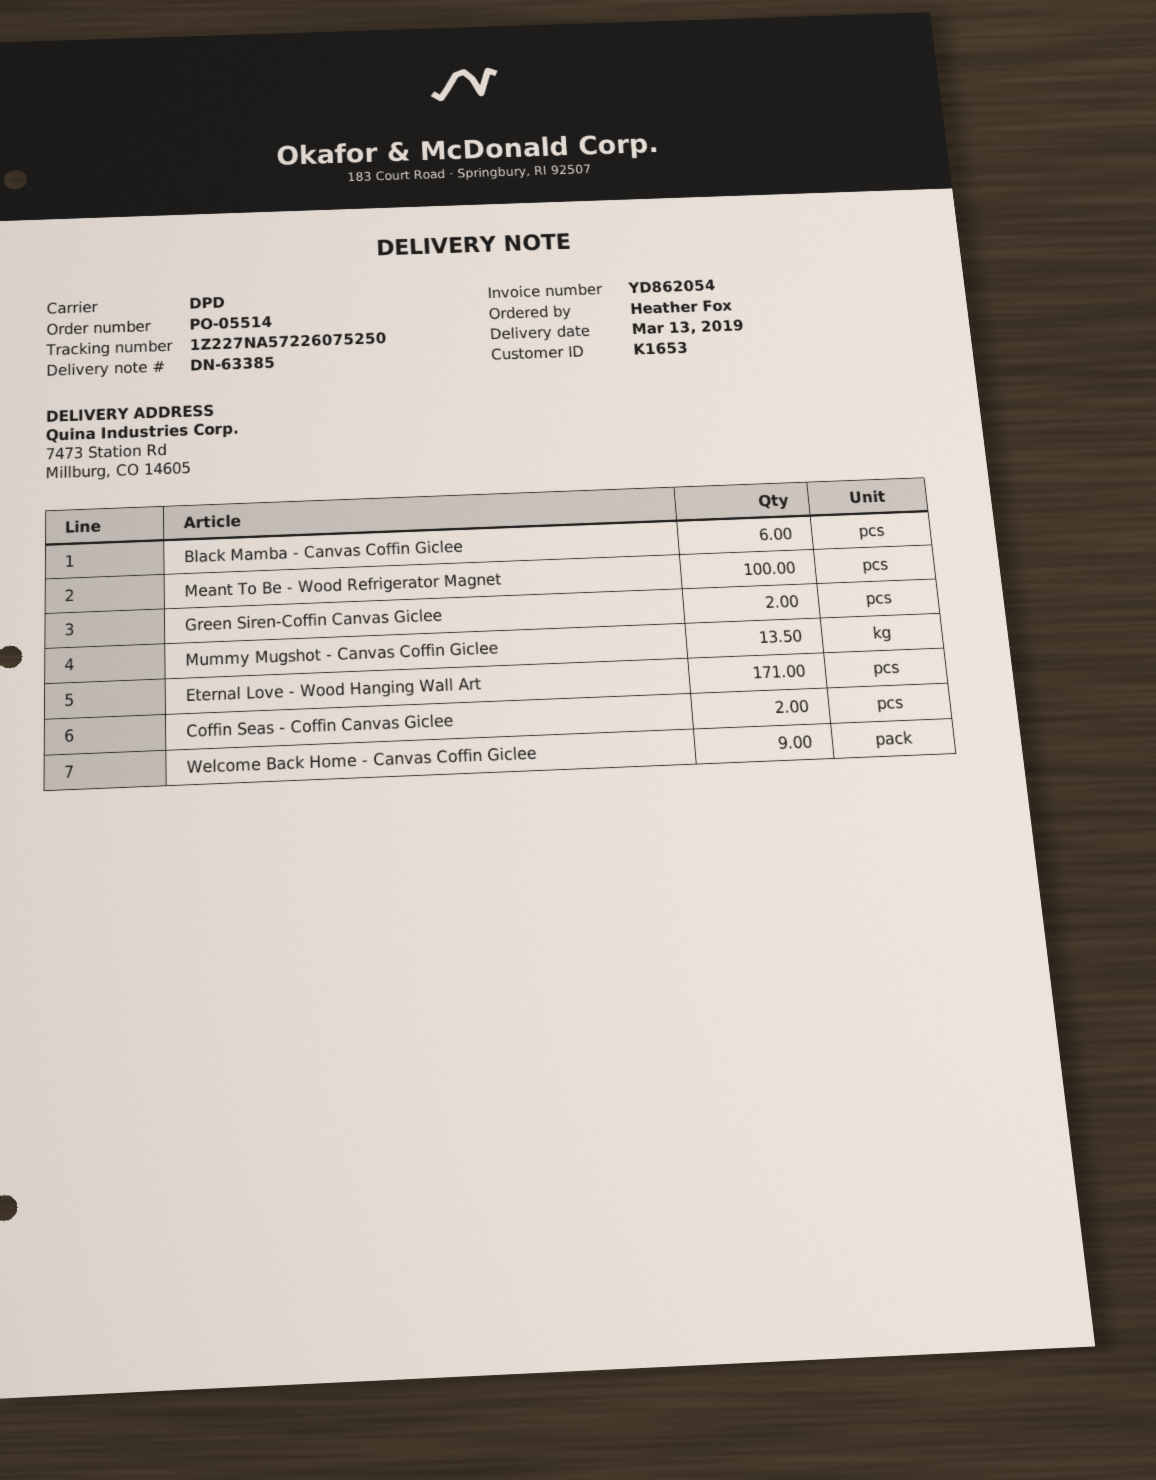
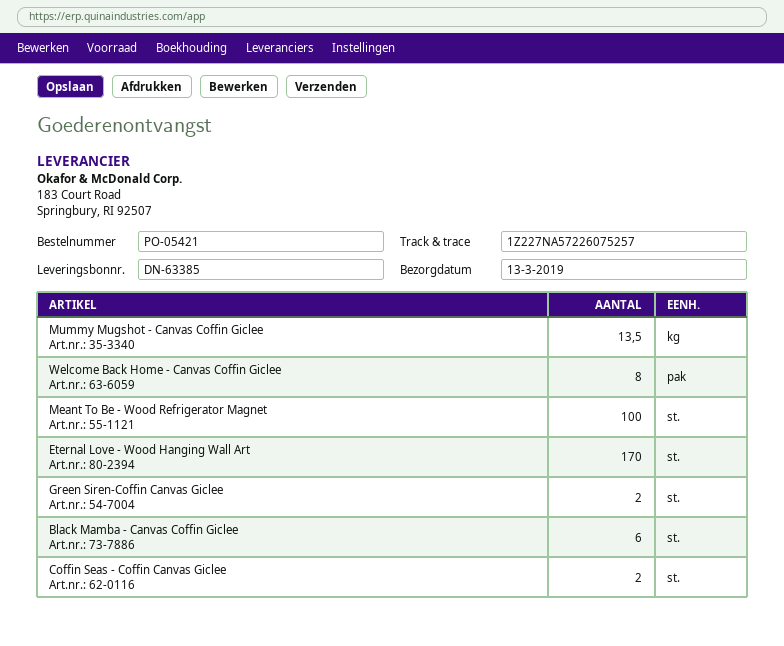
order number: PO-05514 -> PO-05421
tracking number: 1Z227NA57226075250 -> 1Z227NA57226075257
Eternal Love - Wood Hanging Wall Art: 171 -> 170
Welcome Back Home - Canvas Coffin Giclee: 9 -> 8

